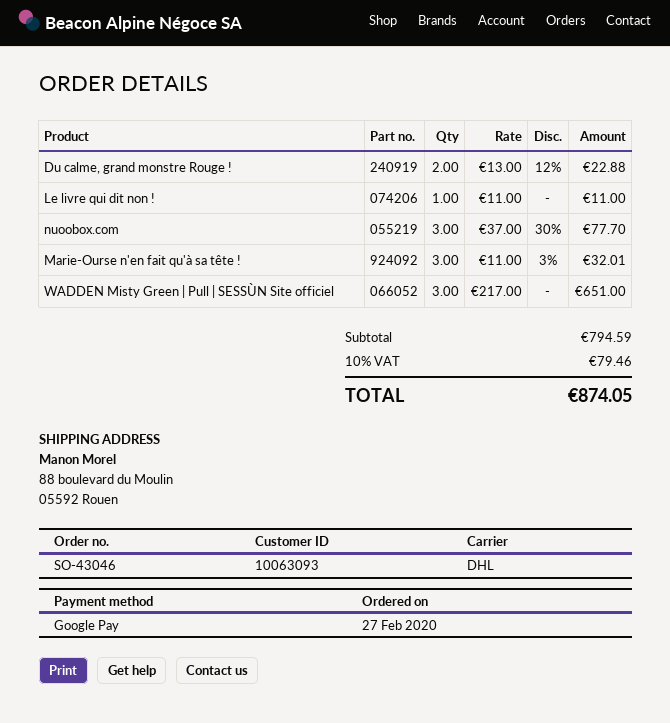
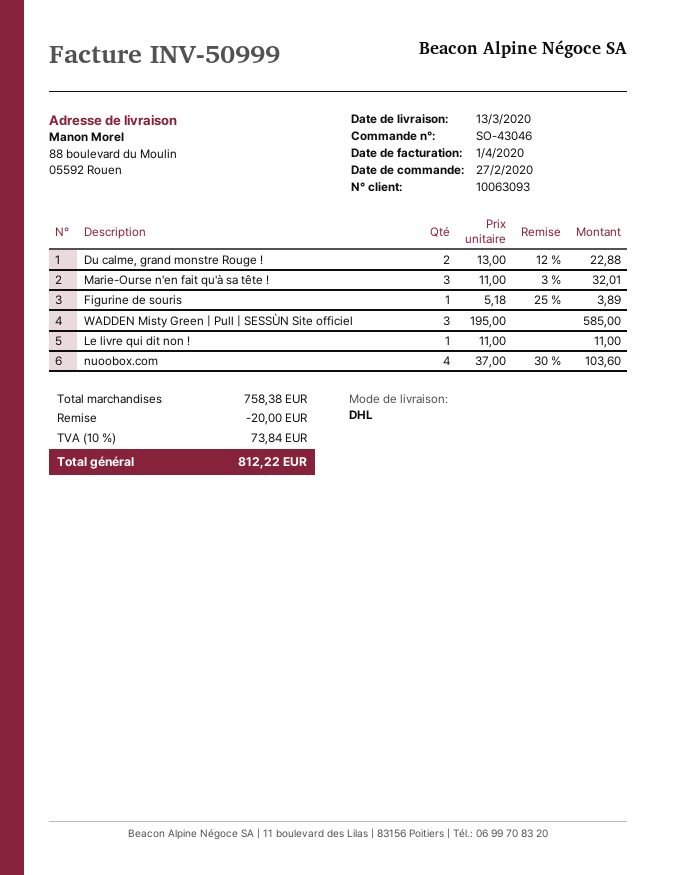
nuoobox.com: 3 x 37.00 - 30% = 77.70 -> 4 x 37.00 - 30% = 103.60
WADDEN Misty Green | Pull | SESSÙN Site officiel: 3 x 217.00 = 651.00 -> 3 x 195.00 = 585.00
Figurine de souris: none -> 1 x 5.18 - 25% = 3.89
subtotal: 794.59 -> 758.38
discount: none -> 20.00
tax: 10% = 79.46 -> 10% = 73.84
total: 874.05 -> 812.22

